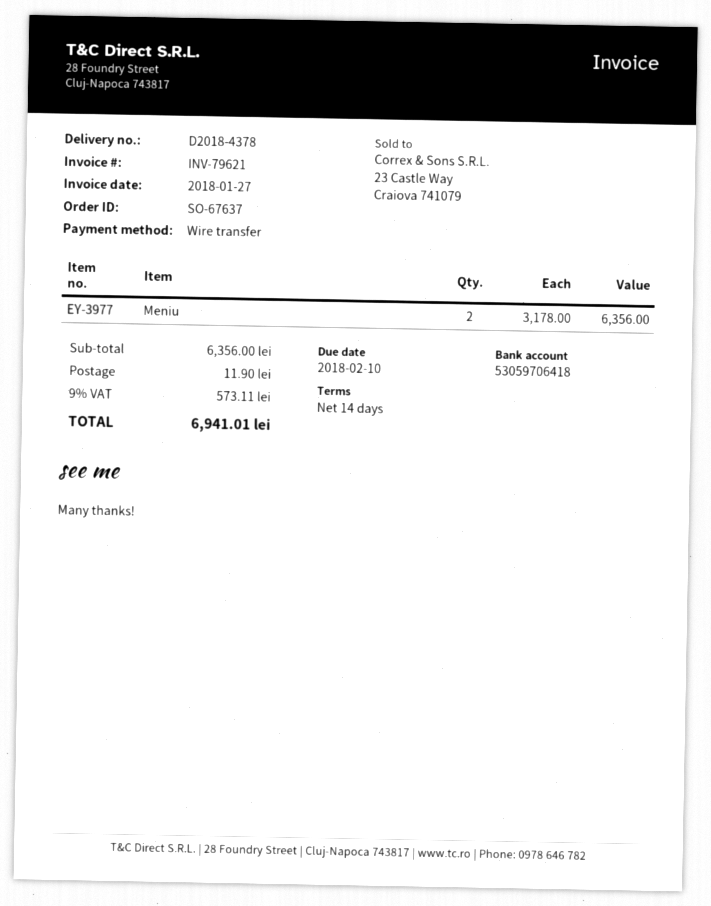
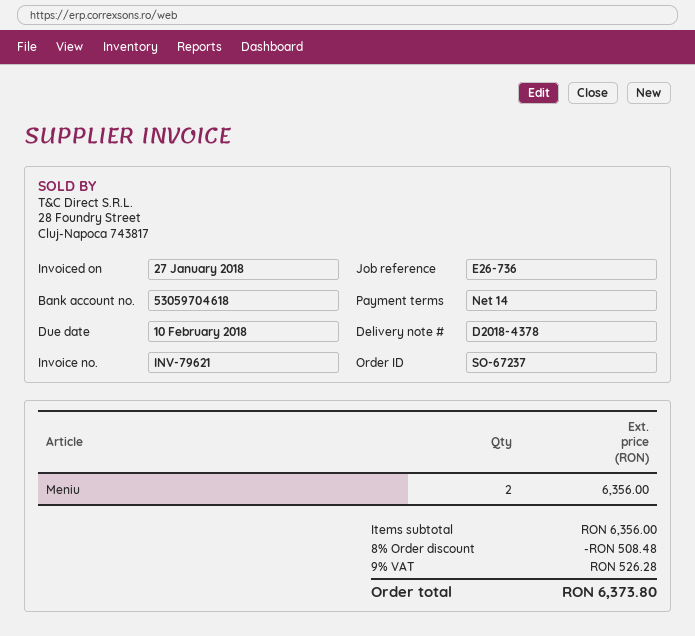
order number: SO-67637 -> SO-67237
bank account: 53059706418 -> 53059704618
discount: none -> 8% = 508.48
shipping: 11.90 -> none
tax: 9% = 573.11 -> 9% = 526.28
total: 6941.01 -> 6373.80

